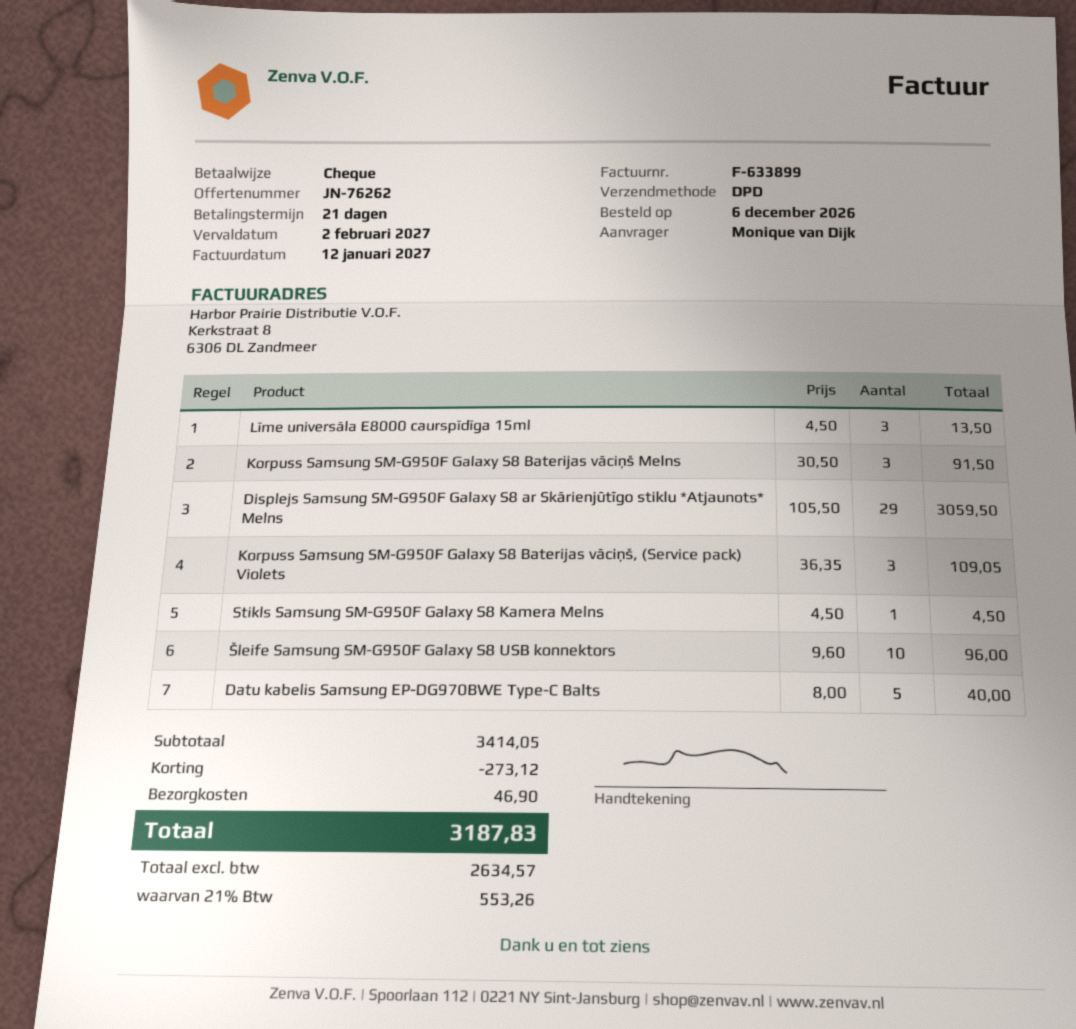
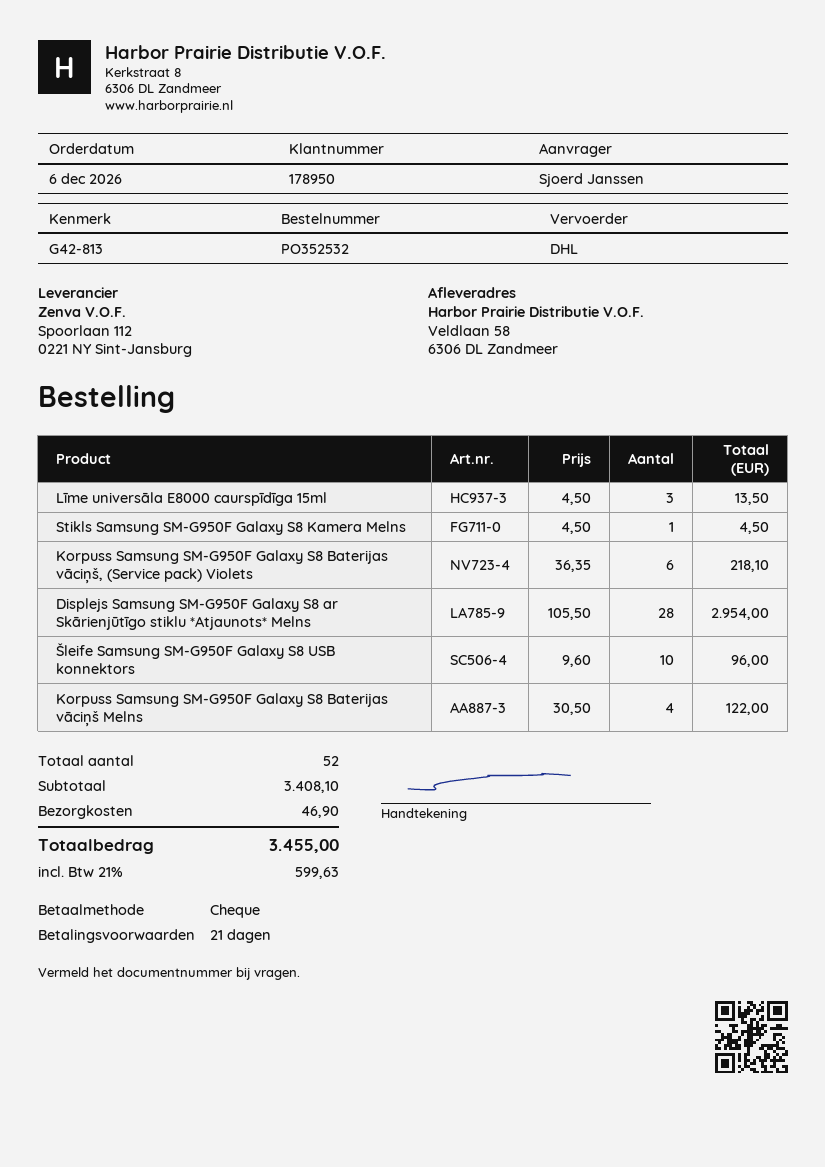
ordered by: Monique van Dijk -> Sjoerd Janssen
shipping method: DPD -> DHL
Korpuss Samsung SM-G950F Galaxy S8 Baterijas vāciņš Melns: 3 x 30.50 = 91.50 -> 4 x 30.50 = 122.00
Displejs Samsung SM-G950F Galaxy S8 ar Skārienjūtīgo stiklu *Atjaunots* Melns: 29 x 105.50 = 3059.50 -> 28 x 105.50 = 2954.00
Korpuss Samsung SM-G950F Galaxy S8 Baterijas vāciņš, (Service pack) Violets: 3 x 36.35 = 109.05 -> 6 x 36.35 = 218.10
Datu kabelis Samsung EP-DG970BWE Type-C Balts: 5 x 8.00 = 40.00 -> none
subtotal: 3414.05 -> 3408.10
discount: 273.12 -> none
tax: 21% = 553.26 -> 21% = 599.63
total: 3187.83 -> 3455.00

